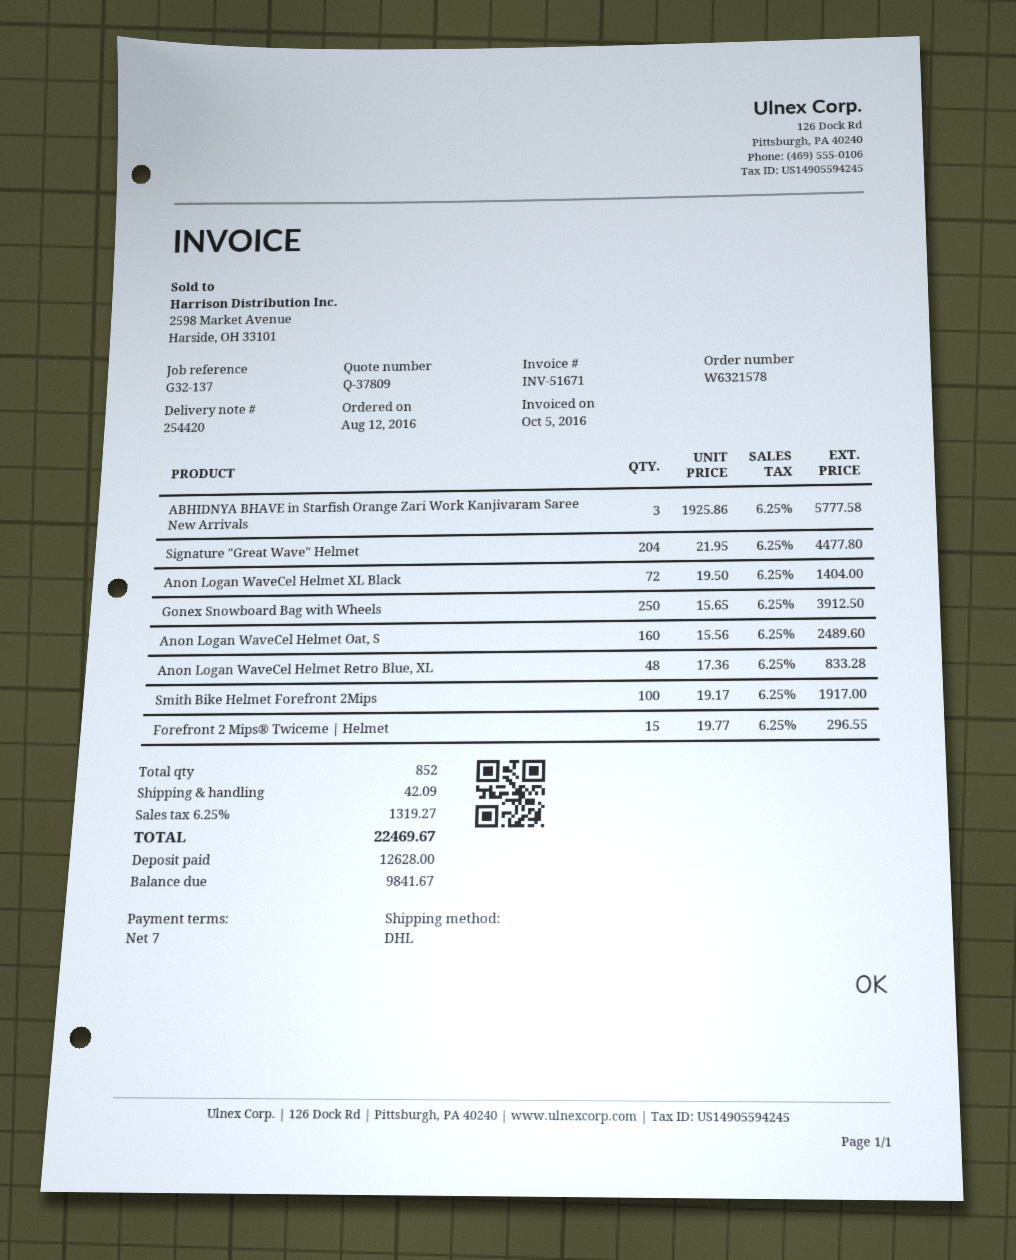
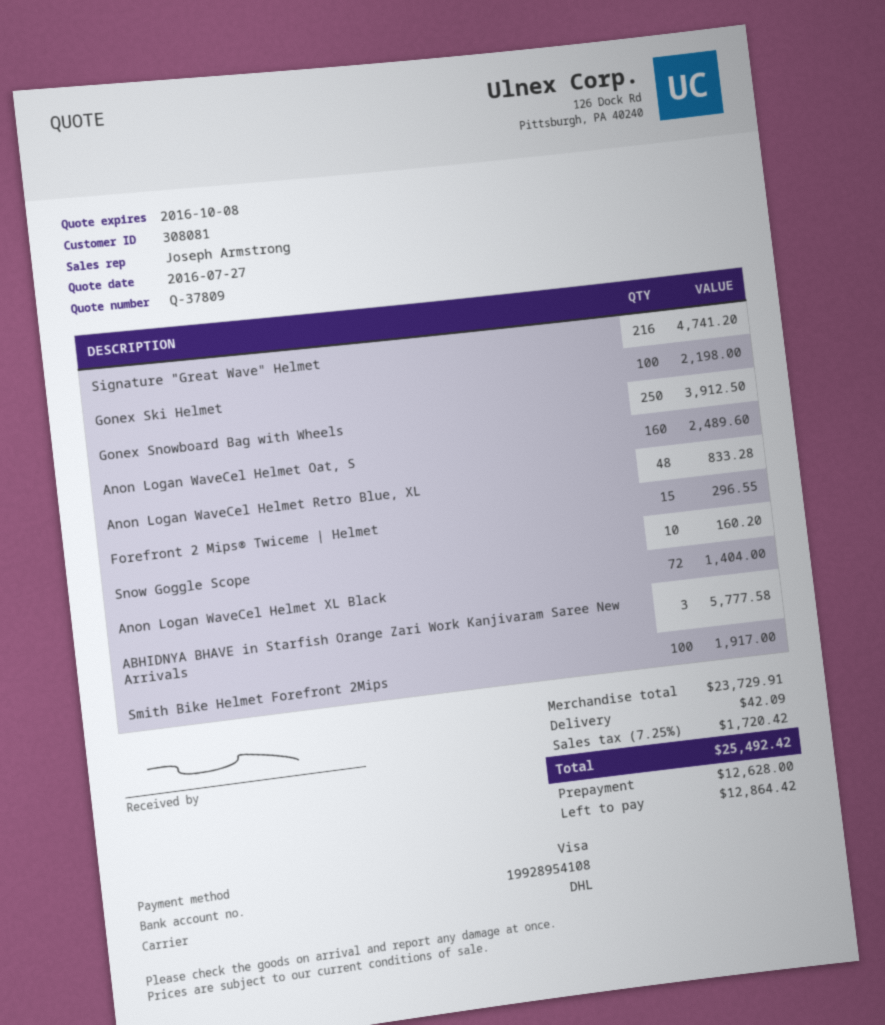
Signature "Great Wave" Helmet: 204 for 4477.80 -> 216 for 4741.20
Gonex Ski Helmet: none -> 100 for 2198.00
Snow Goggle Scope: none -> 10 for 160.20
tax: 6.25% = 1319.27 -> 7.25% = 1720.42
total: 22469.67 -> 25492.42
balance: 9841.67 -> 12864.42

